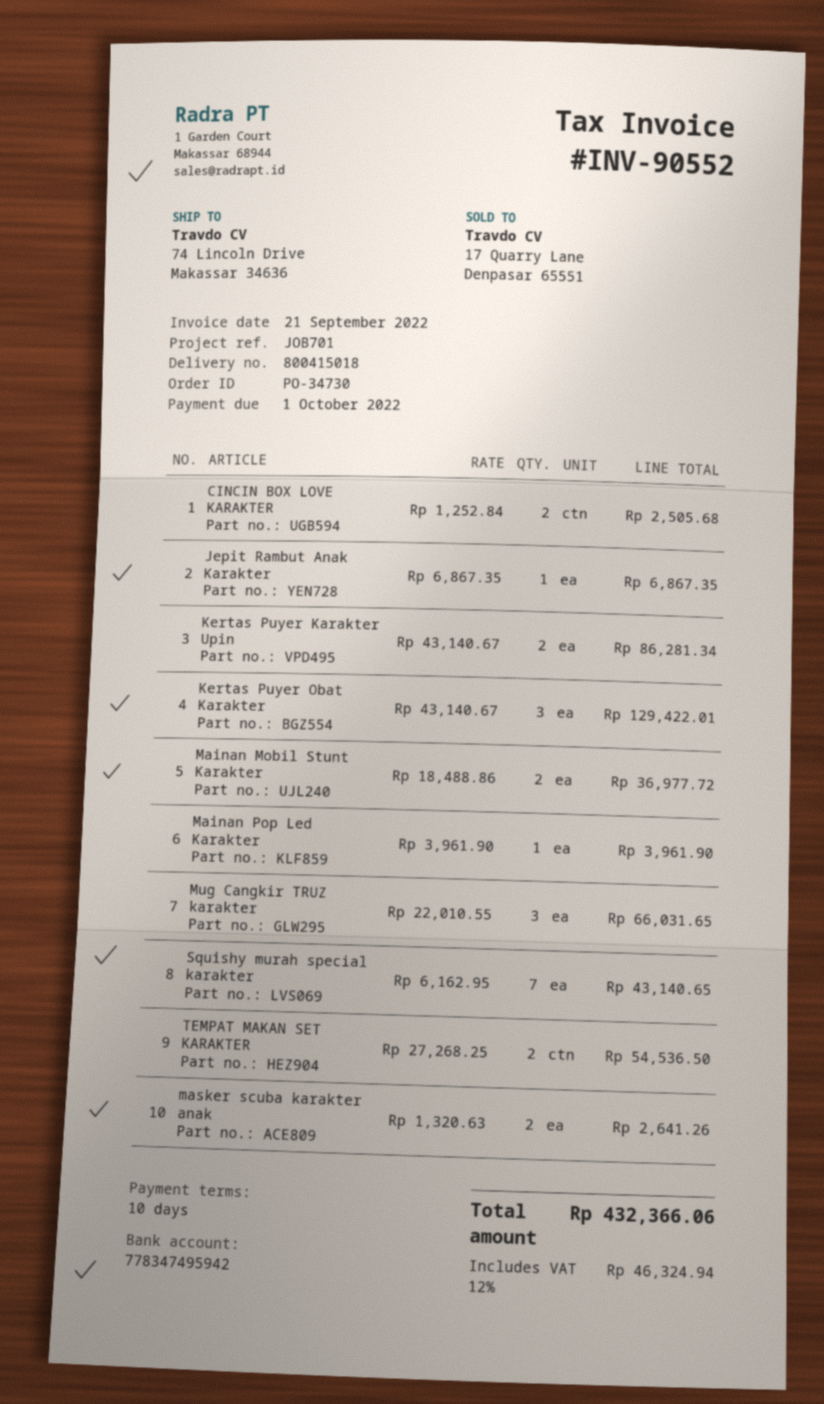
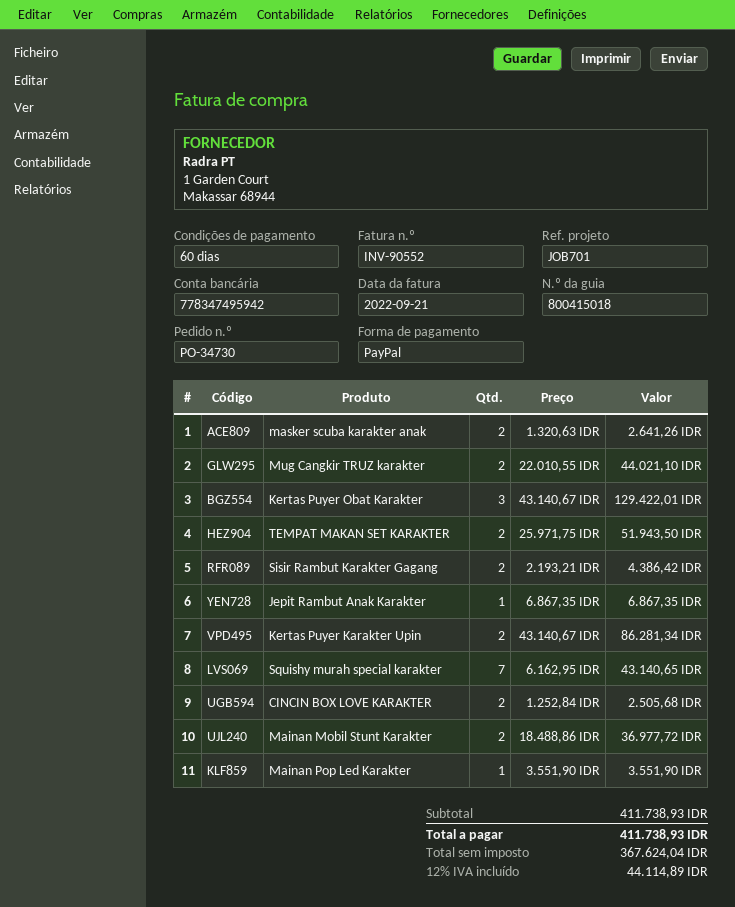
payment terms: 10 days -> 60 days
Mainan Pop Led Karakter: 1 x 3961.90 = 3961.90 -> 1 x 3551.90 = 3551.90
Mug Cangkir TRUZ karakter: 3 x 22010.55 = 66031.65 -> 2 x 22010.55 = 44021.10
TEMPAT MAKAN SET KARAKTER: 2 x 27268.25 = 54536.50 -> 2 x 25971.75 = 51943.50
Sisir Rambut Karakter Gagang: none -> 2 x 2193.21 = 4386.42
tax: 12% = 46324.94 -> 12% = 44114.89
total: 432366.06 -> 411738.93

